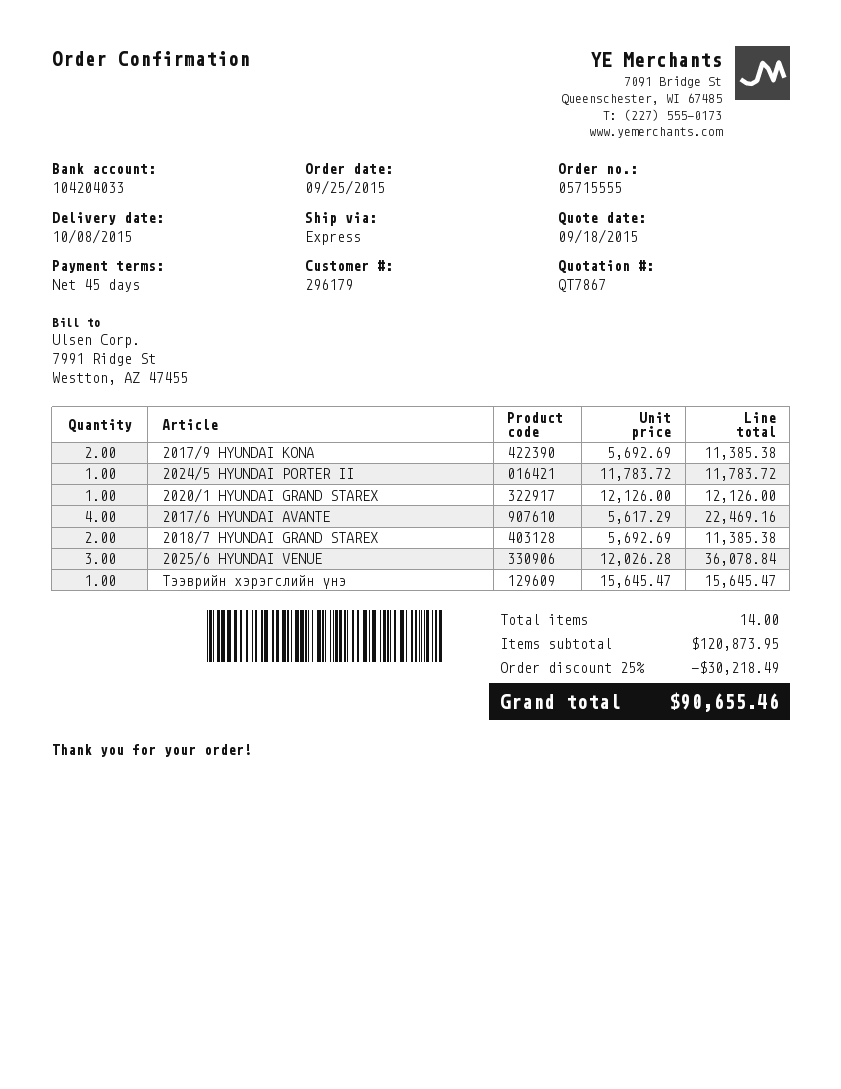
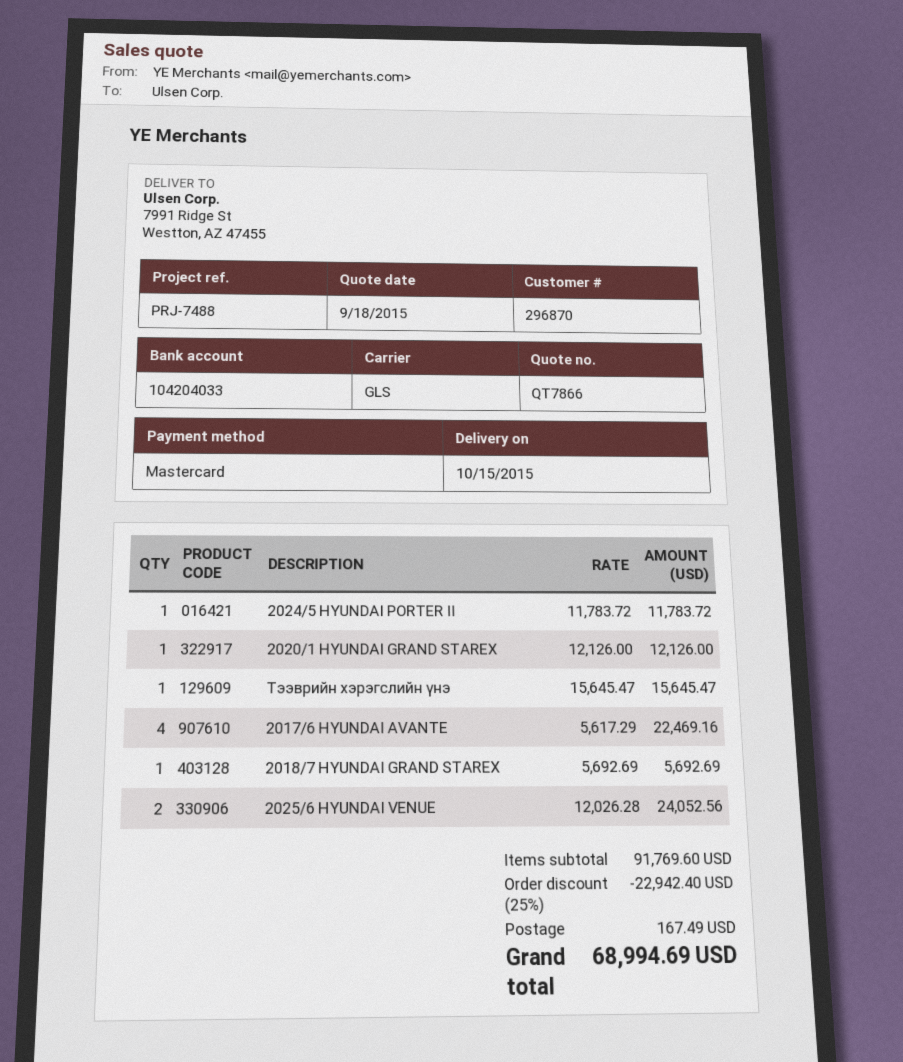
quote number: QT7867 -> QT7866
delivery date: 2015-10-08 -> 2015-10-15
customer number: 296179 -> 296870
shipping method: express -> GLS
2017/9 HYUNDAI KONA: 2 x 5692.69 = 11385.38 -> none
2018/7 HYUNDAI GRAND STAREX: 2 x 5692.69 = 11385.38 -> 1 x 5692.69 = 5692.69
2025/6 HYUNDAI VENUE: 3 x 12026.28 = 36078.84 -> 2 x 12026.28 = 24052.56
subtotal: 120873.95 -> 91769.60
discount: 25% = 30218.49 -> 25% = 22942.40
shipping: none -> 167.49
total: 90655.46 -> 68994.69

